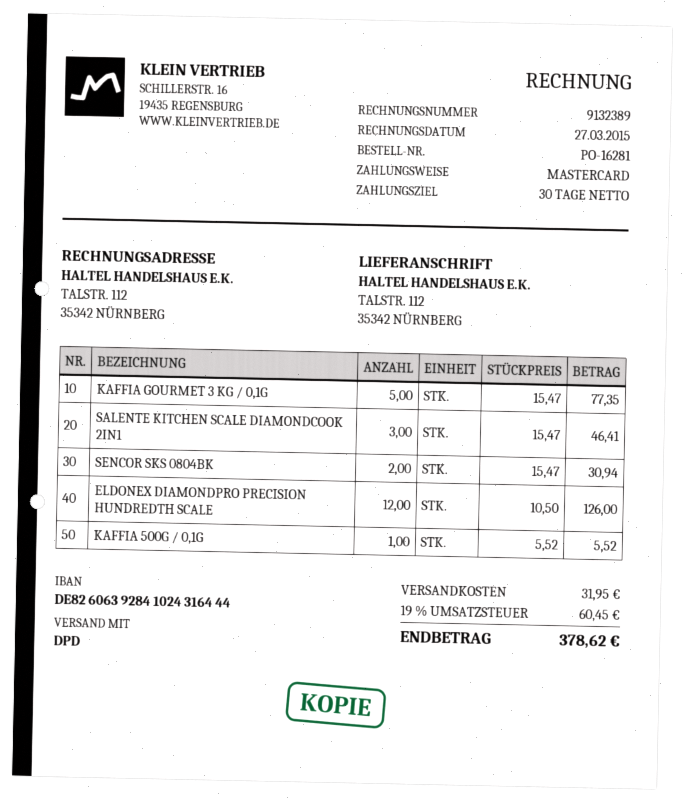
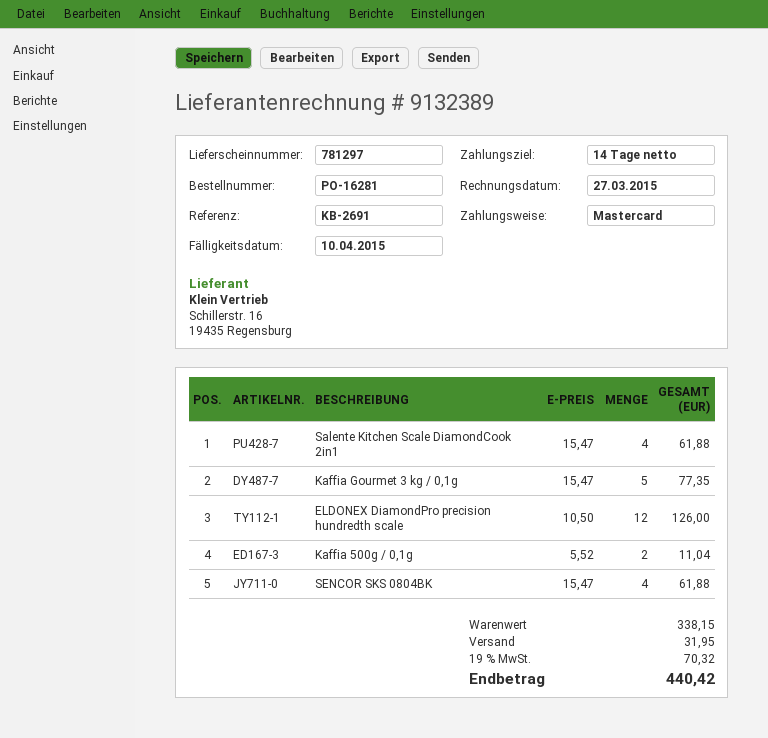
payment terms: 30 days -> 14 days
SALENTE KITCHEN SCALE DIAMONDCOOK 2IN1: 3 x 15.47 = 46.41 -> 4 x 15.47 = 61.88
SENCOR SKS 0804BK: 2 x 15.47 = 30.94 -> 4 x 15.47 = 61.88
KAFFIA 500G / 0,1G: 1 x 5.52 = 5.52 -> 2 x 5.52 = 11.04
tax: 19% = 60.45 -> 19% = 70.32
total: 378.62 -> 440.42

